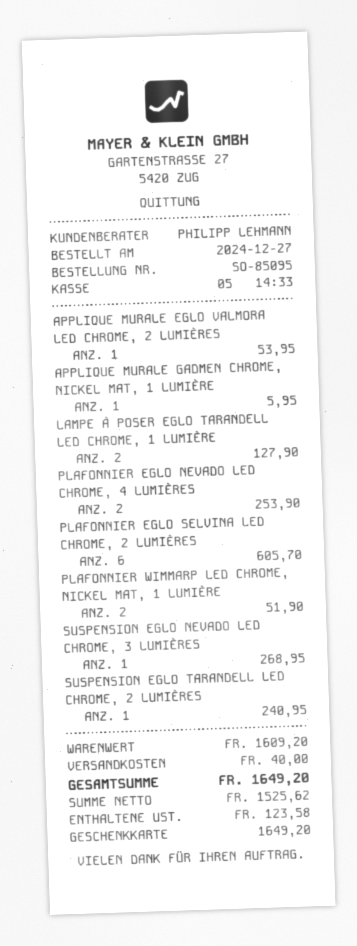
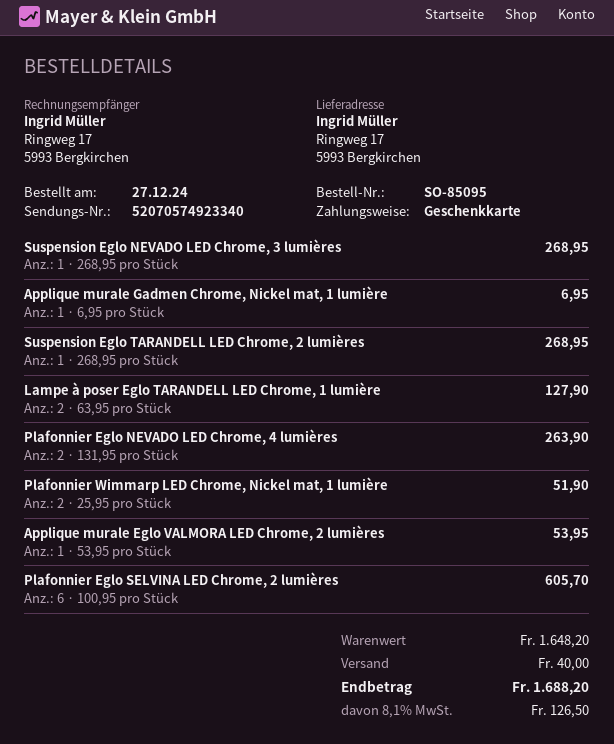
APPLIQUE MURALE GADMEN CHROME, NICKEL MAT, 1 LUMIÈRE: 1 for 5.95 -> 1 for 6.95
PLAFONNIER EGLO NEVADO LED CHROME, 4 LUMIÈRES: 2 for 253.90 -> 2 for 263.90
SUSPENSION EGLO TARANDELL LED CHROME, 2 LUMIÈRES: 1 for 240.95 -> 1 for 268.95
subtotal: 1609.20 -> 1648.20
tax: 123.58 -> 126.50
total: 1649.20 -> 1688.20

